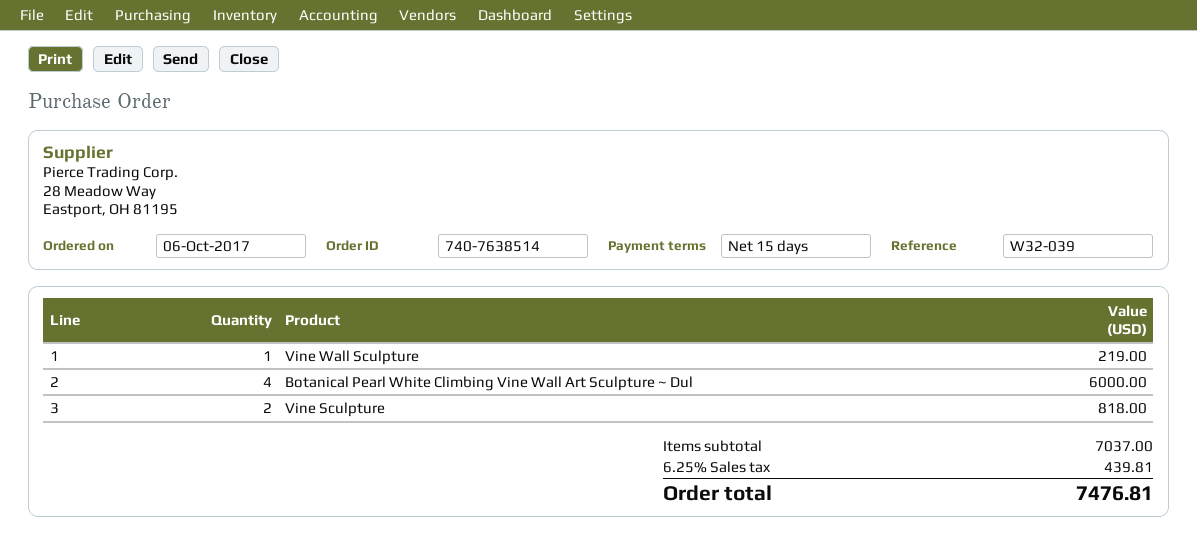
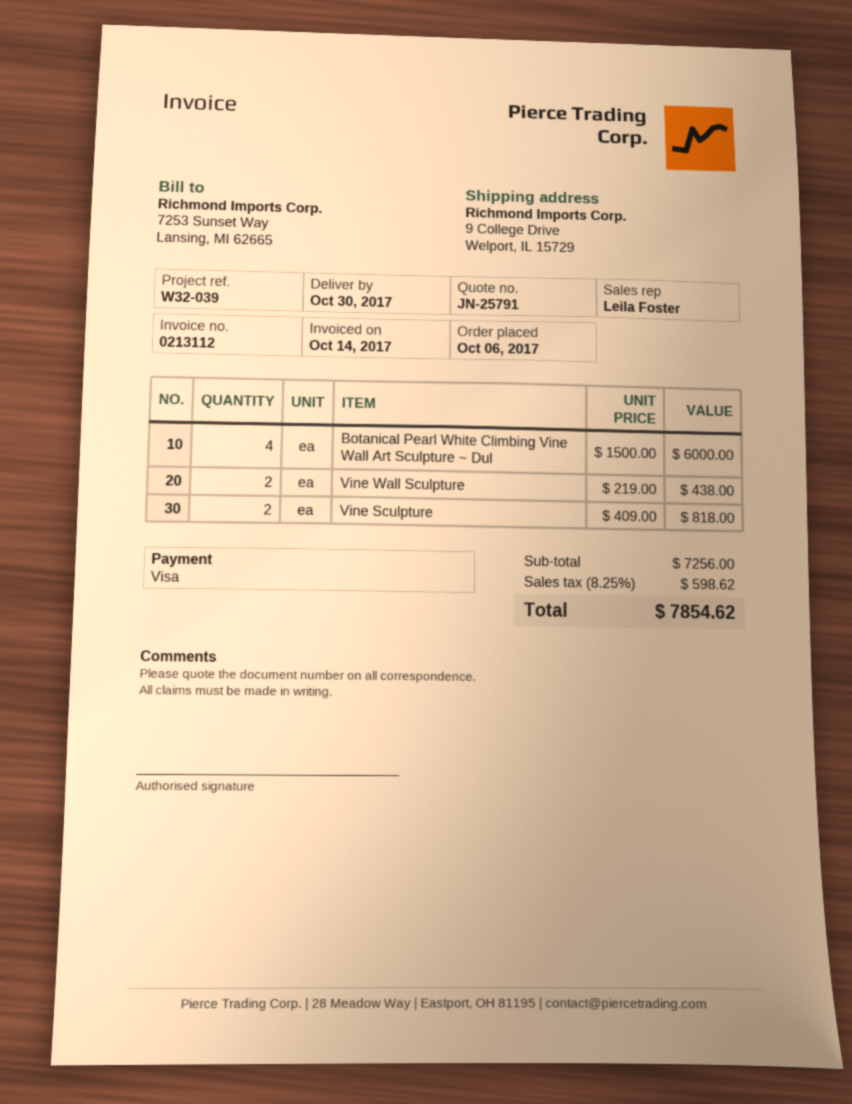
Vine Wall Sculpture: 1 for 219.00 -> 2 for 438.00
subtotal: 7037.00 -> 7256.00
tax: 6.25% = 439.81 -> 8.25% = 598.62
total: 7476.81 -> 7854.62

